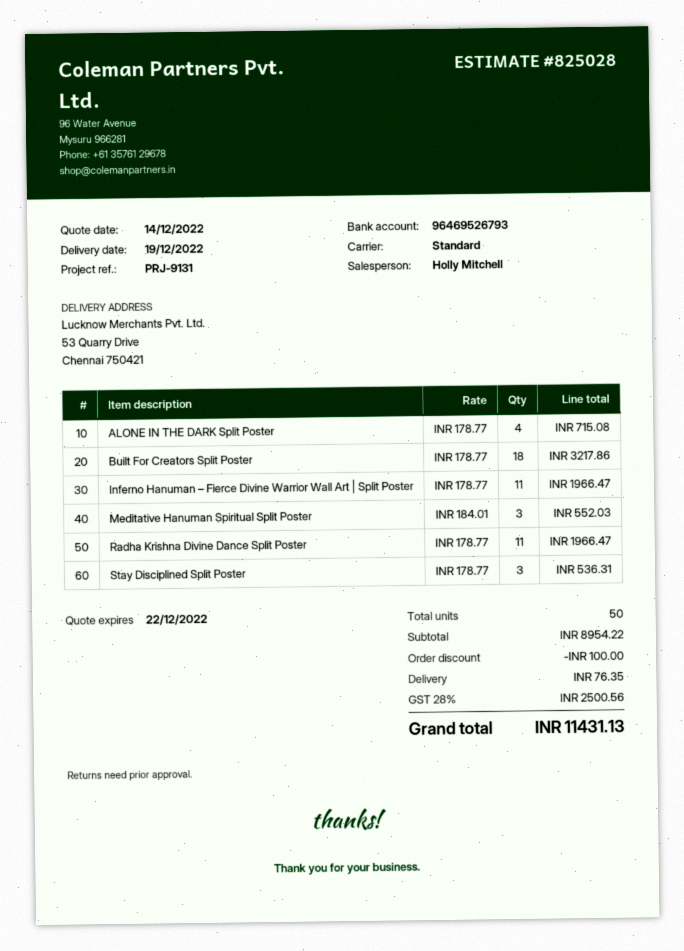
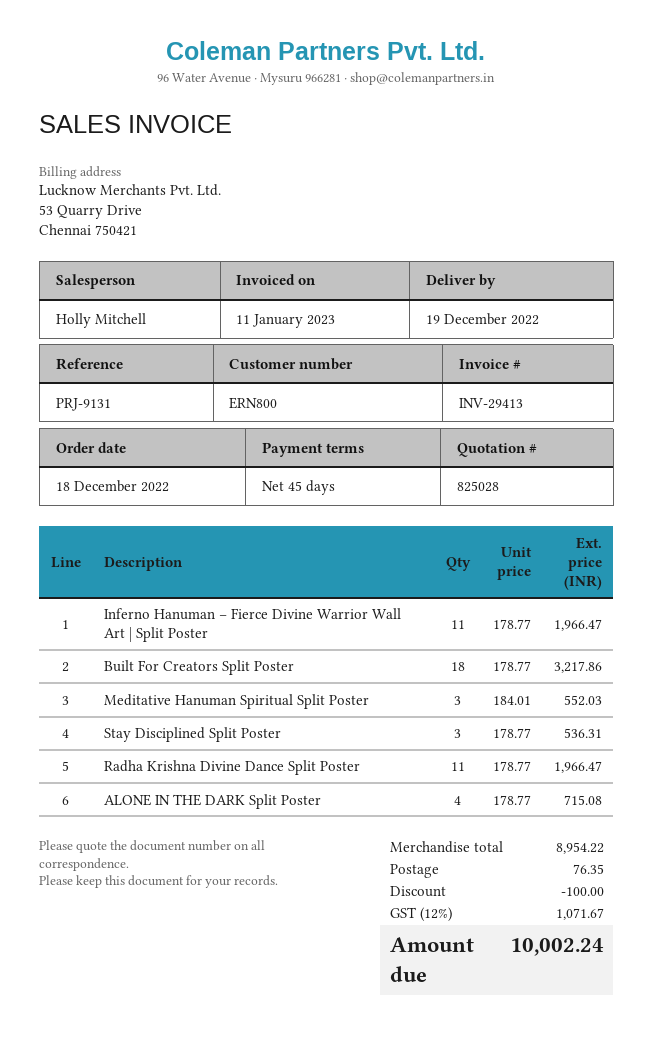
tax: 28% = 2500.56 -> 12% = 1071.67
total: 11431.13 -> 10002.24

